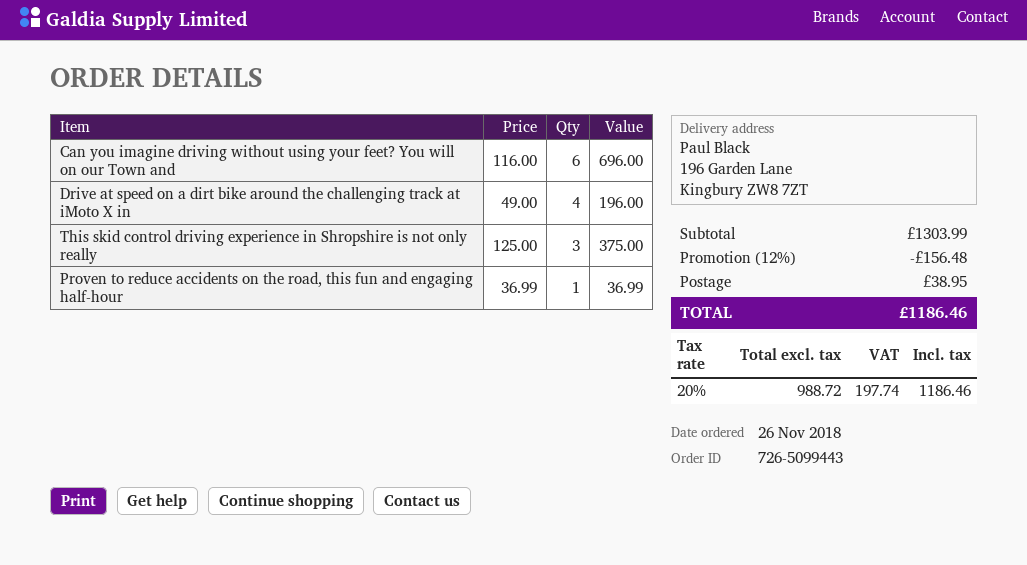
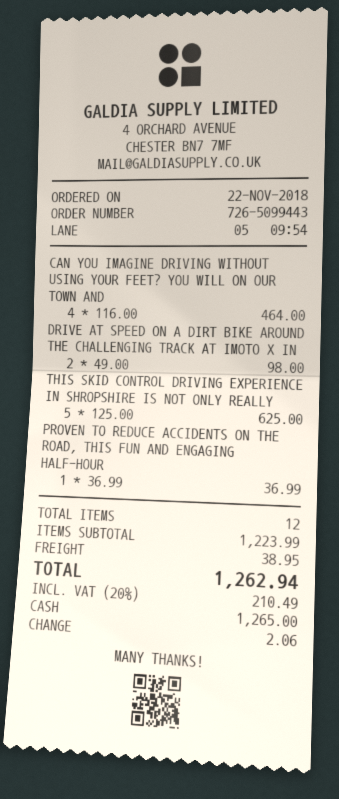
order date: 2018-11-26 -> 2018-11-22
Can you imagine driving without using your feet? You will on our Town and: 6 x 116.00 = 696.00 -> 4 x 116.00 = 464.00
Drive at speed on a dirt bike around the challenging track at iMoto X in: 4 x 49.00 = 196.00 -> 2 x 49.00 = 98.00
This skid control driving experience in Shropshire is not only really: 3 x 125.00 = 375.00 -> 5 x 125.00 = 625.00
subtotal: 1303.99 -> 1223.99
discount: 12% = 156.48 -> none
tax: 20% = 197.74 -> 20% = 210.49
total: 1186.46 -> 1262.94

